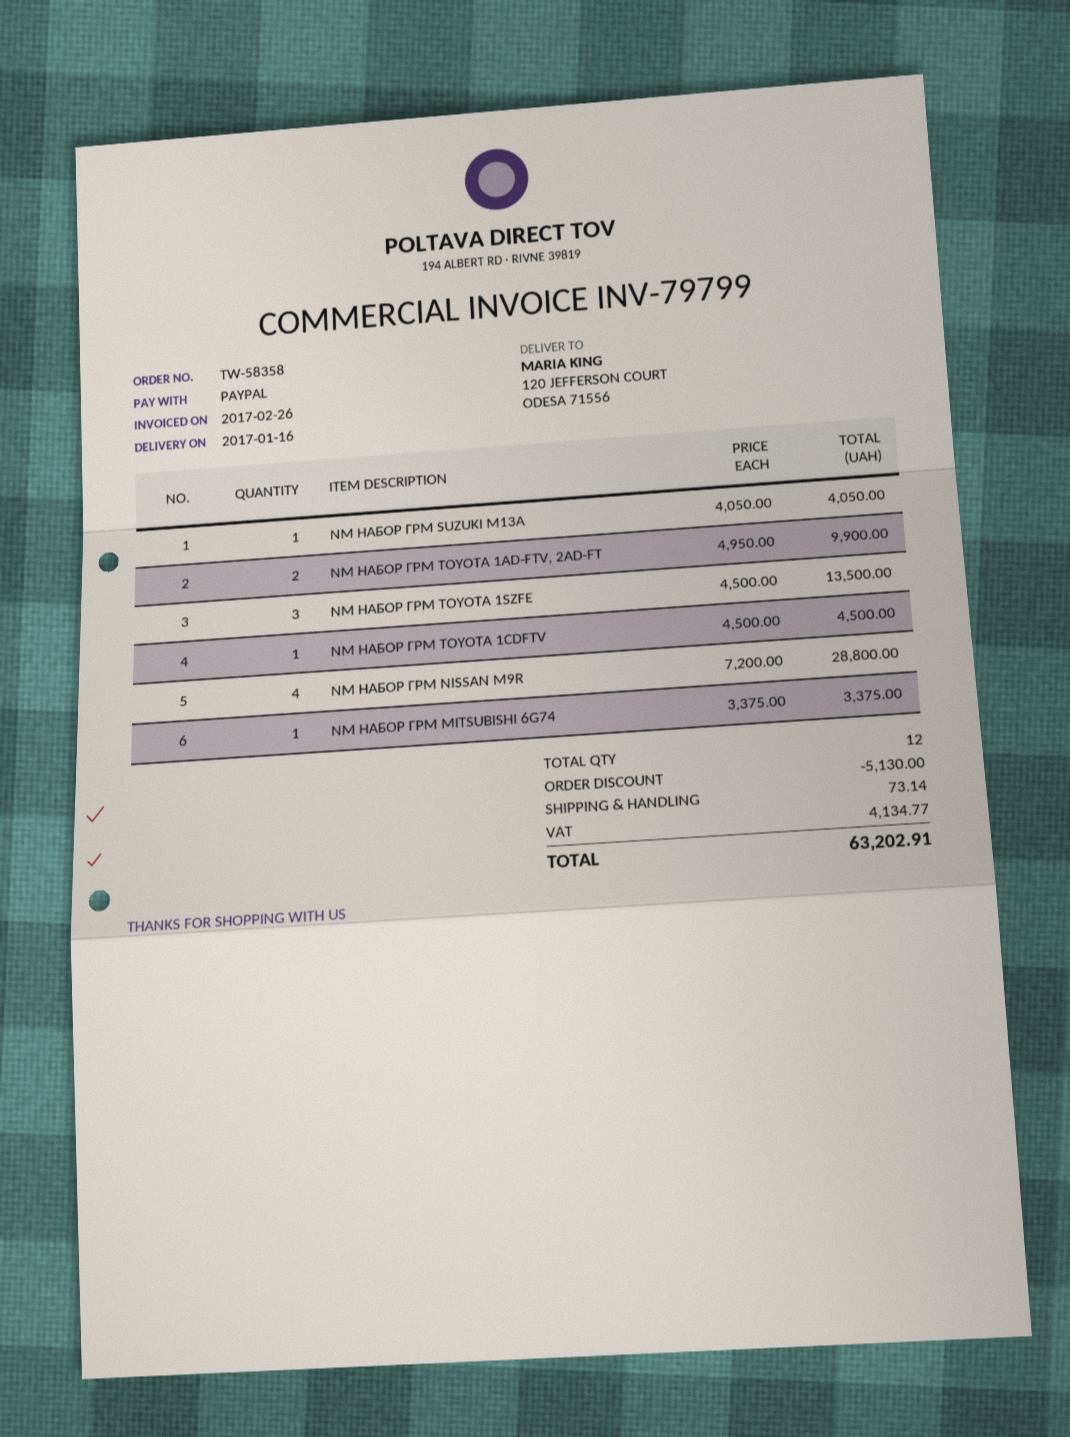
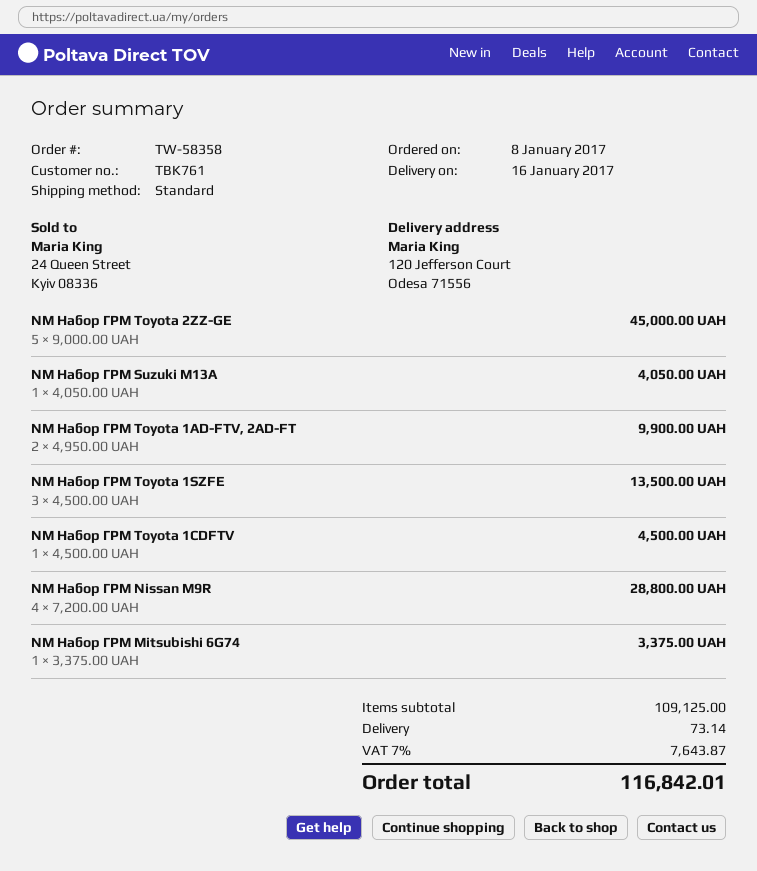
NM Набор ГРМ Toyota 2ZZ-GE: none -> 5 x 9000.00 = 45000.00
discount: 5130.00 -> none
tax: 4134.77 -> 7643.87
total: 63202.91 -> 116842.01

